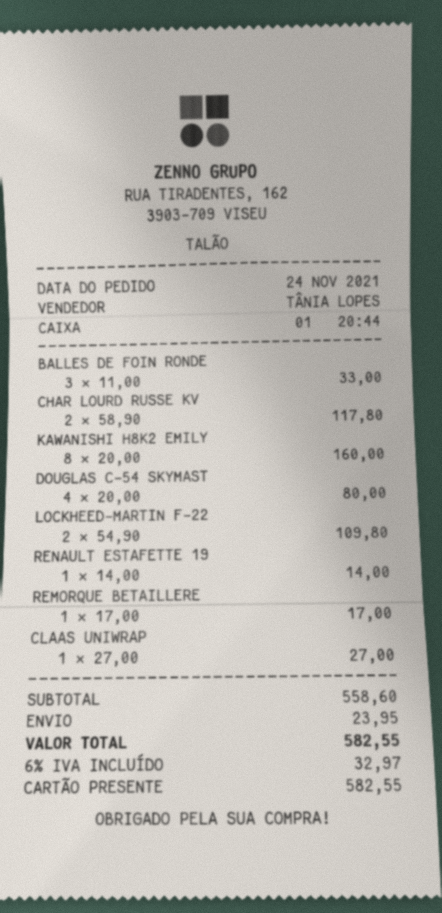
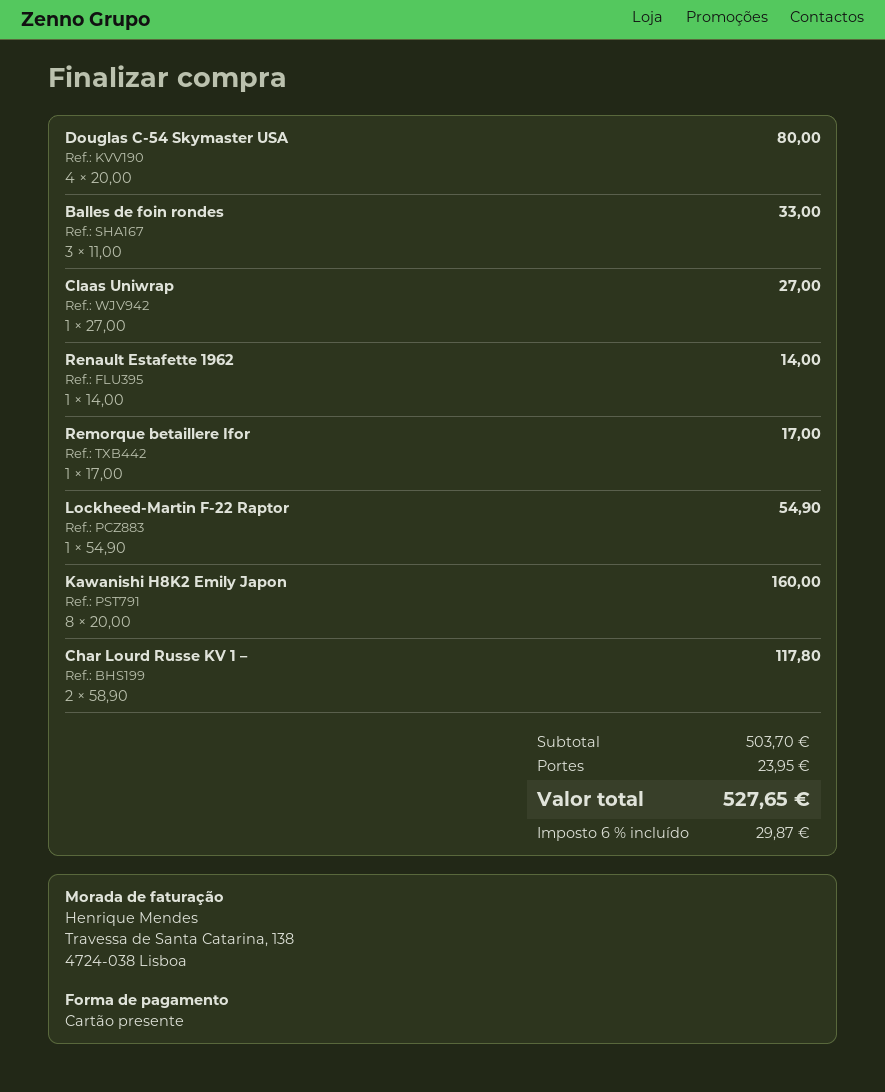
LOCKHEED-MARTIN F-22: 2 x 54.90 = 109.80 -> 1 x 54.90 = 54.90
subtotal: 558.60 -> 503.70
tax: 6% = 32.97 -> 6% = 29.87
total: 582.55 -> 527.65

